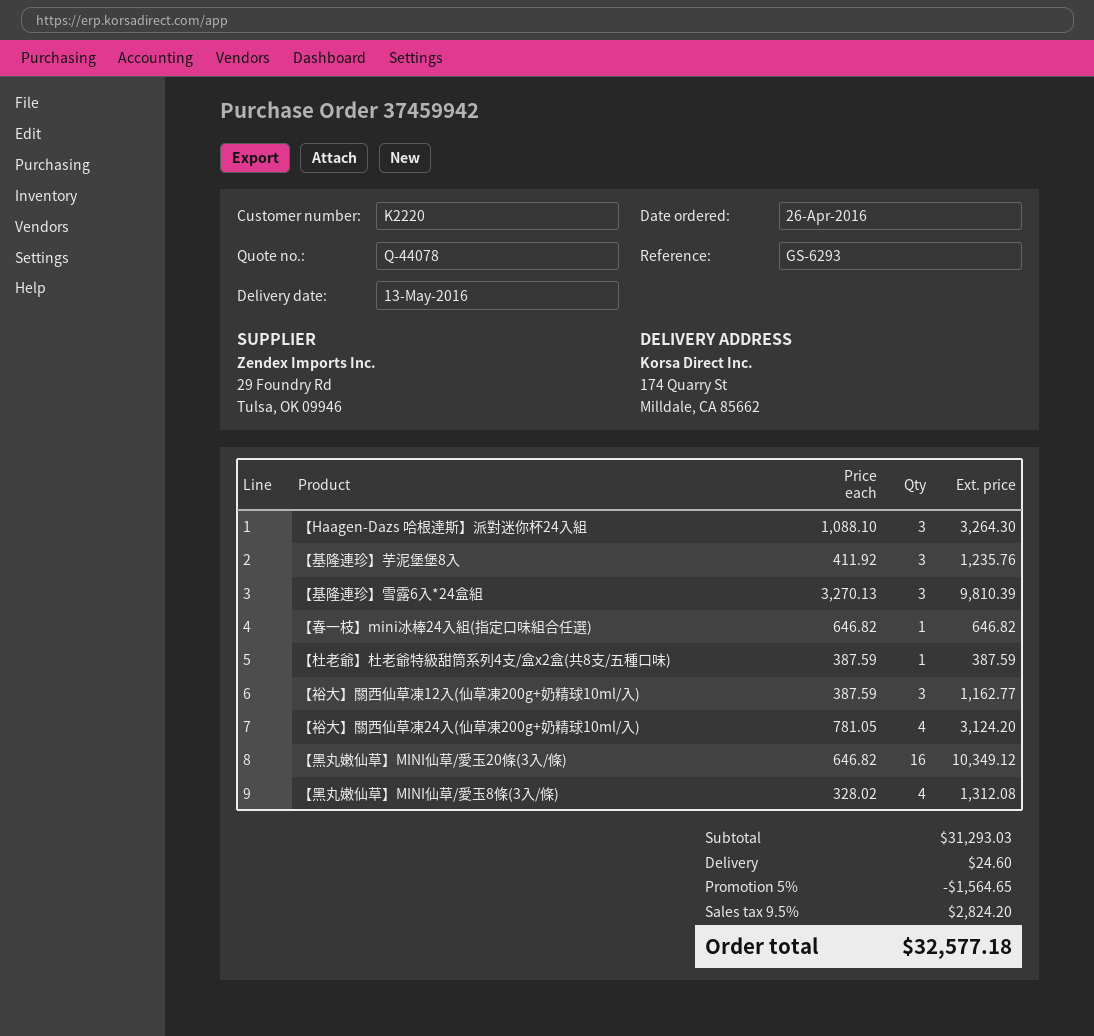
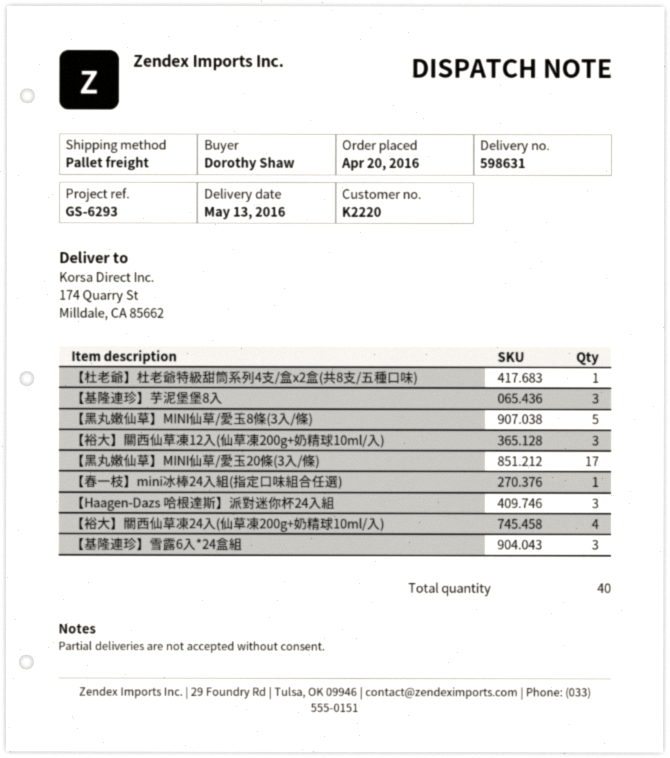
order date: 2016-04-26 -> 2016-04-20
【黑丸嫩仙草】MINI仙草/愛玉20條(3入/條): 16 -> 17
【黑丸嫩仙草】MINI仙草/愛玉8條(3入/條): 4 -> 5

